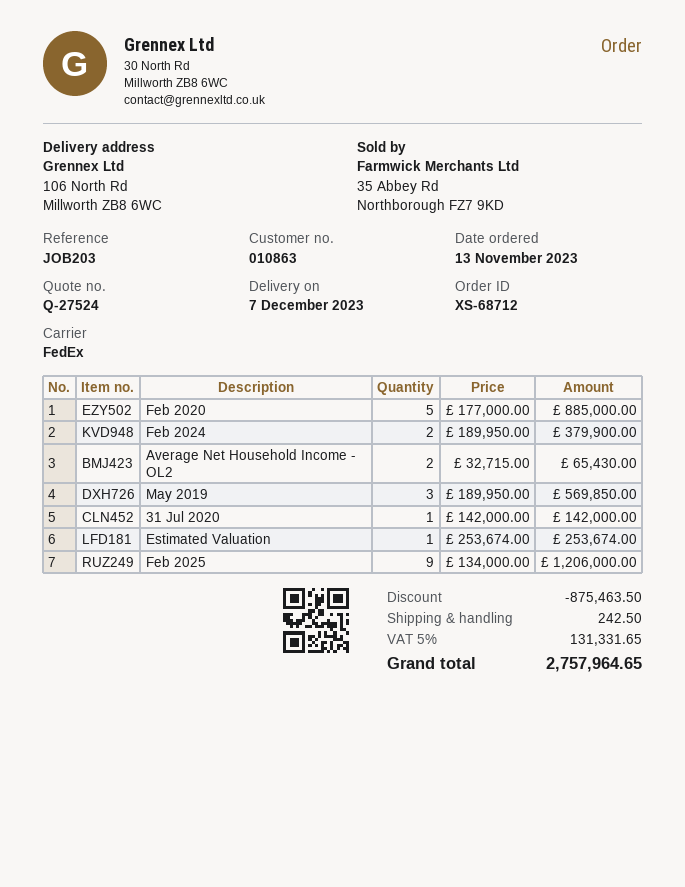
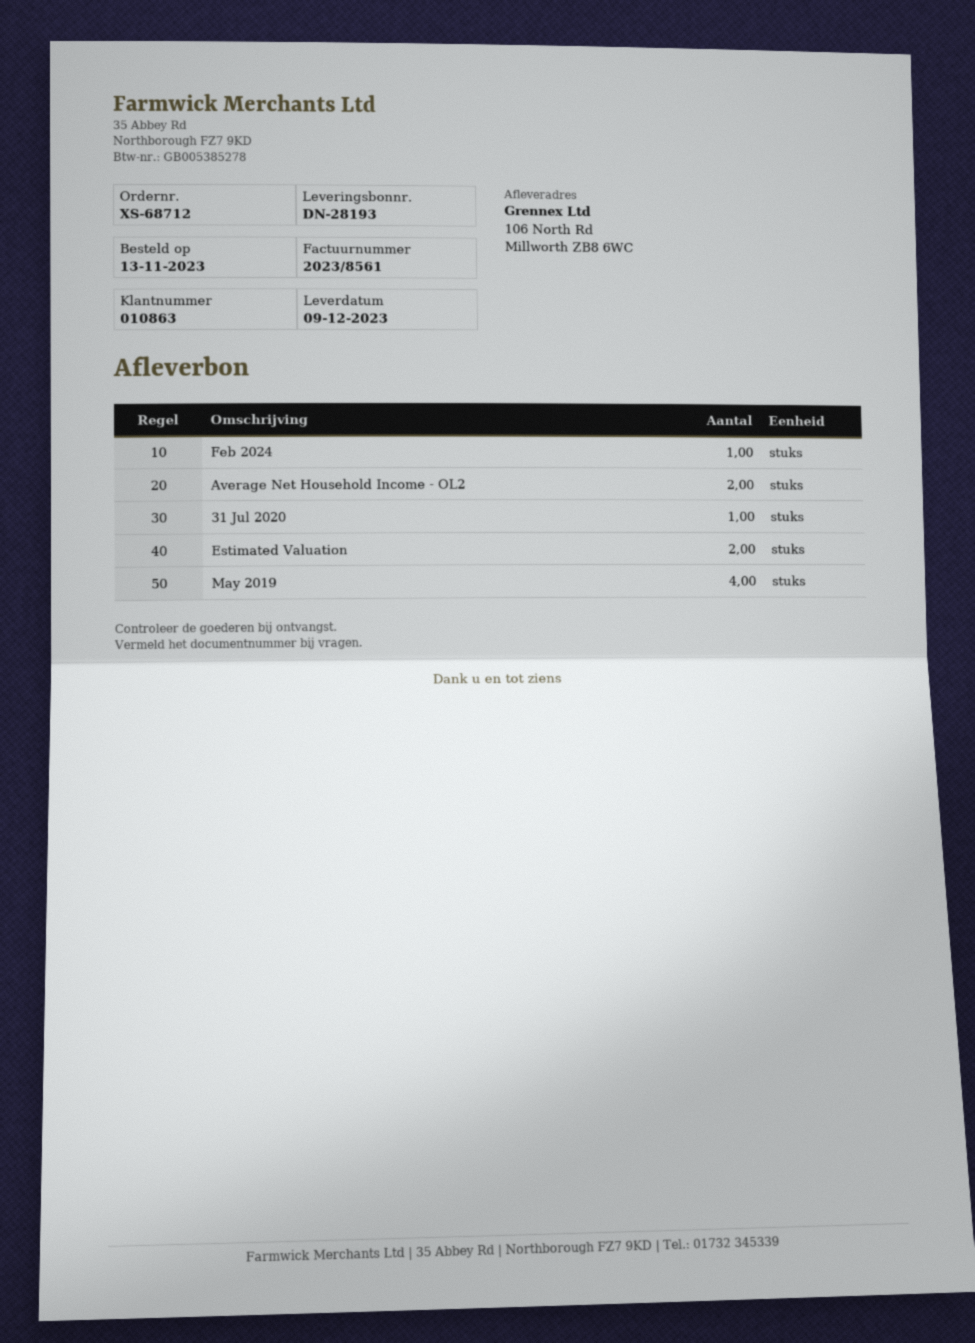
delivery date: 2023-12-07 -> 2023-12-09
Feb 2020: 5 -> none
Feb 2024: 2 -> 1
May 2019: 3 -> 4
Estimated Valuation: 1 -> 2
Feb 2025: 9 -> none

